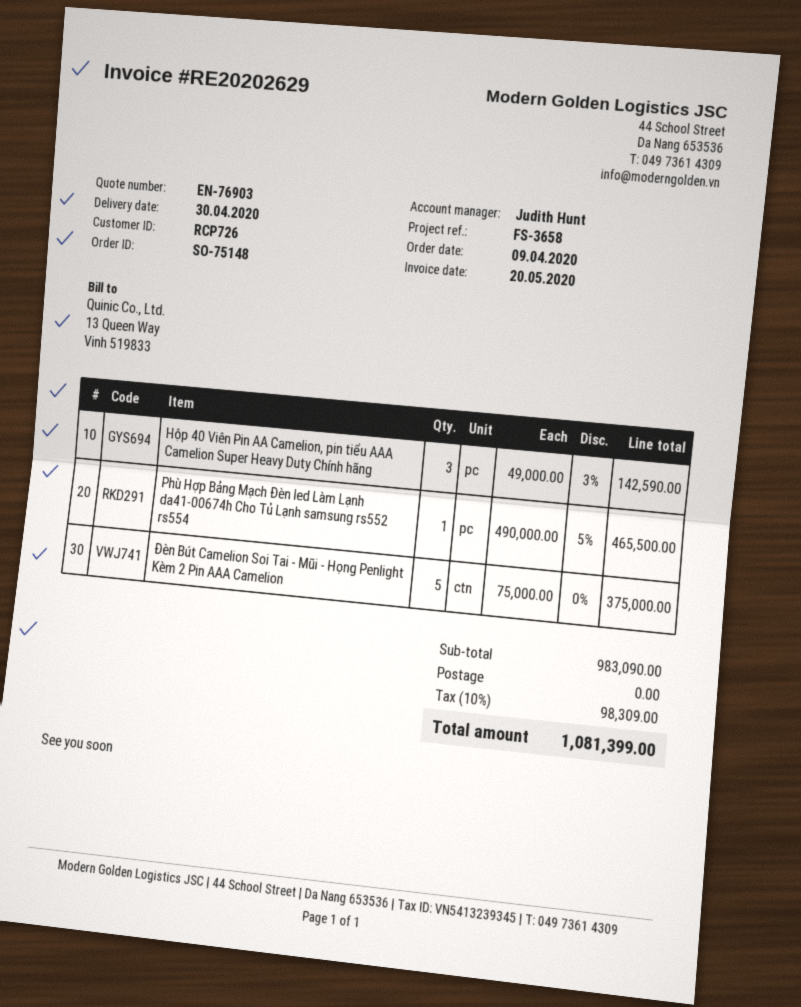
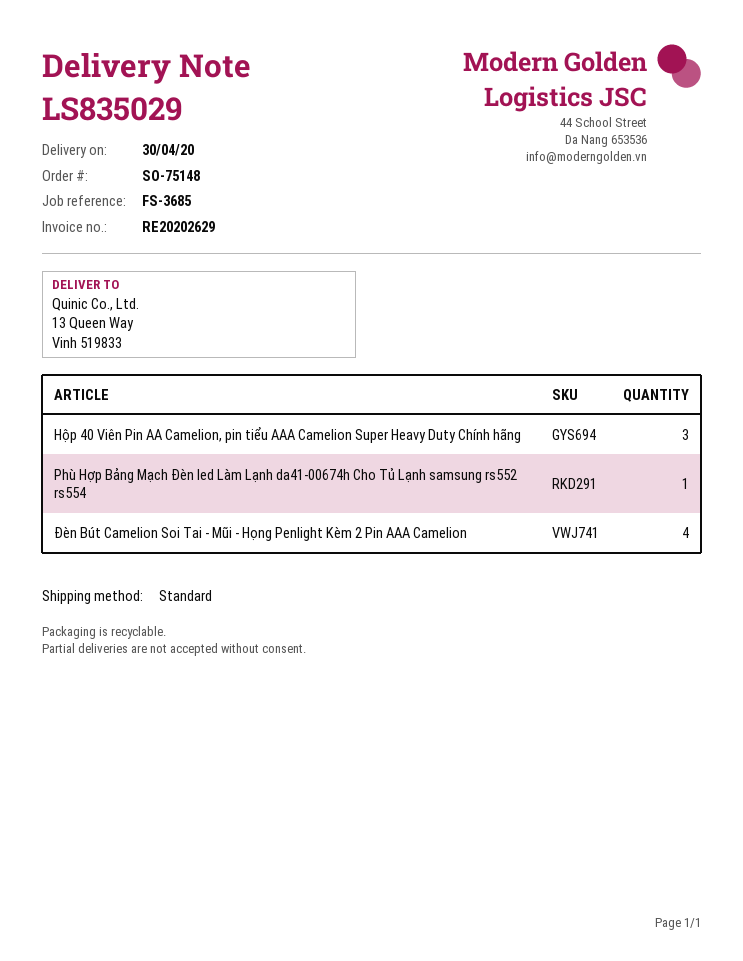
reference: FS-3658 -> FS-3685
Đèn Bút Camelion Soi Tai - Mũi - Họng Penlight Kèm 2 Pin AAA Camelion: 5 -> 4

